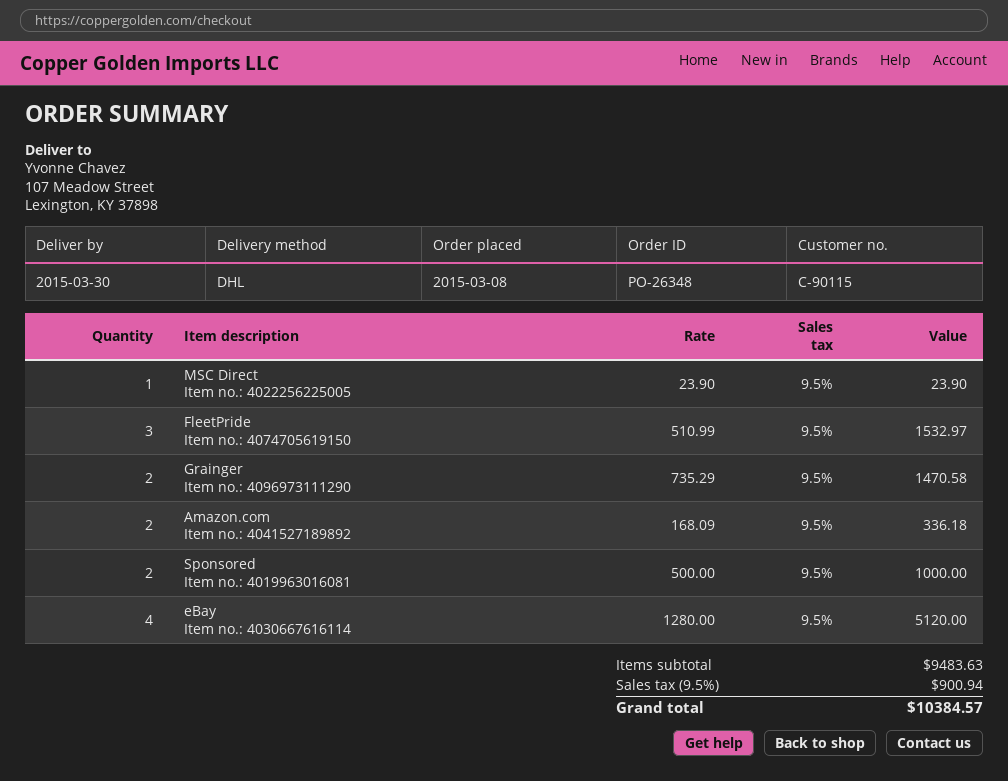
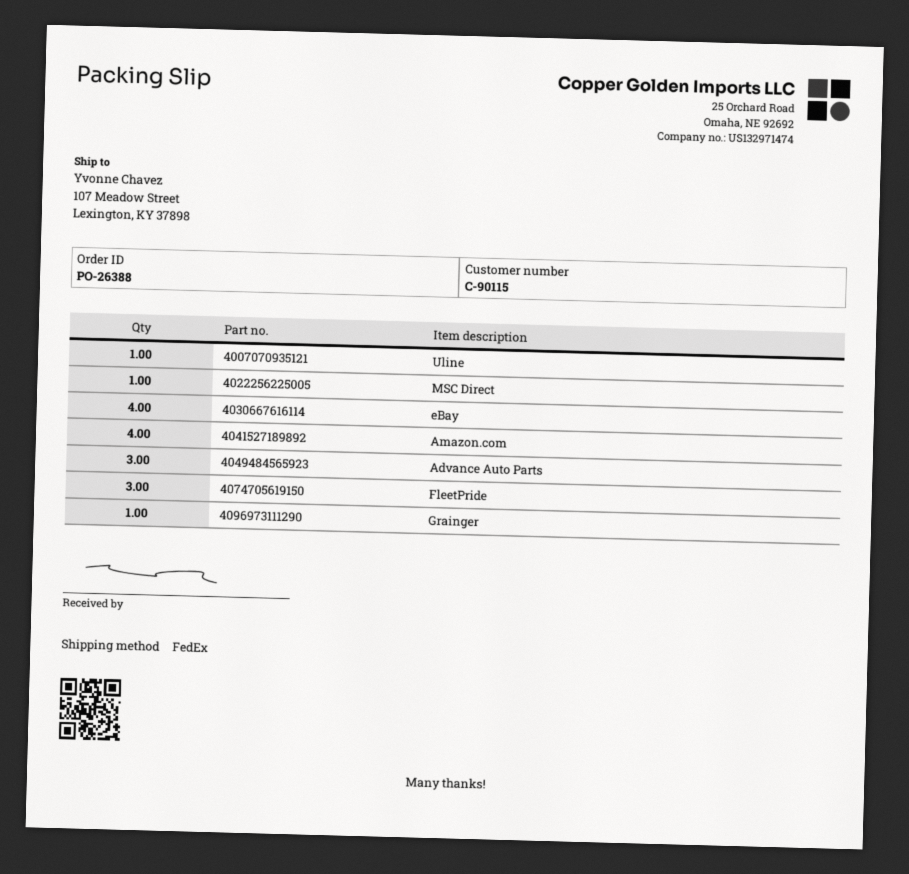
order number: PO-26348 -> PO-26388
shipping method: DHL -> FedEx
Grainger: 2 -> 1
Amazon.com: 2 -> 4
Sponsored: 2 -> none
Uline: none -> 1
Advance Auto Parts: none -> 3

